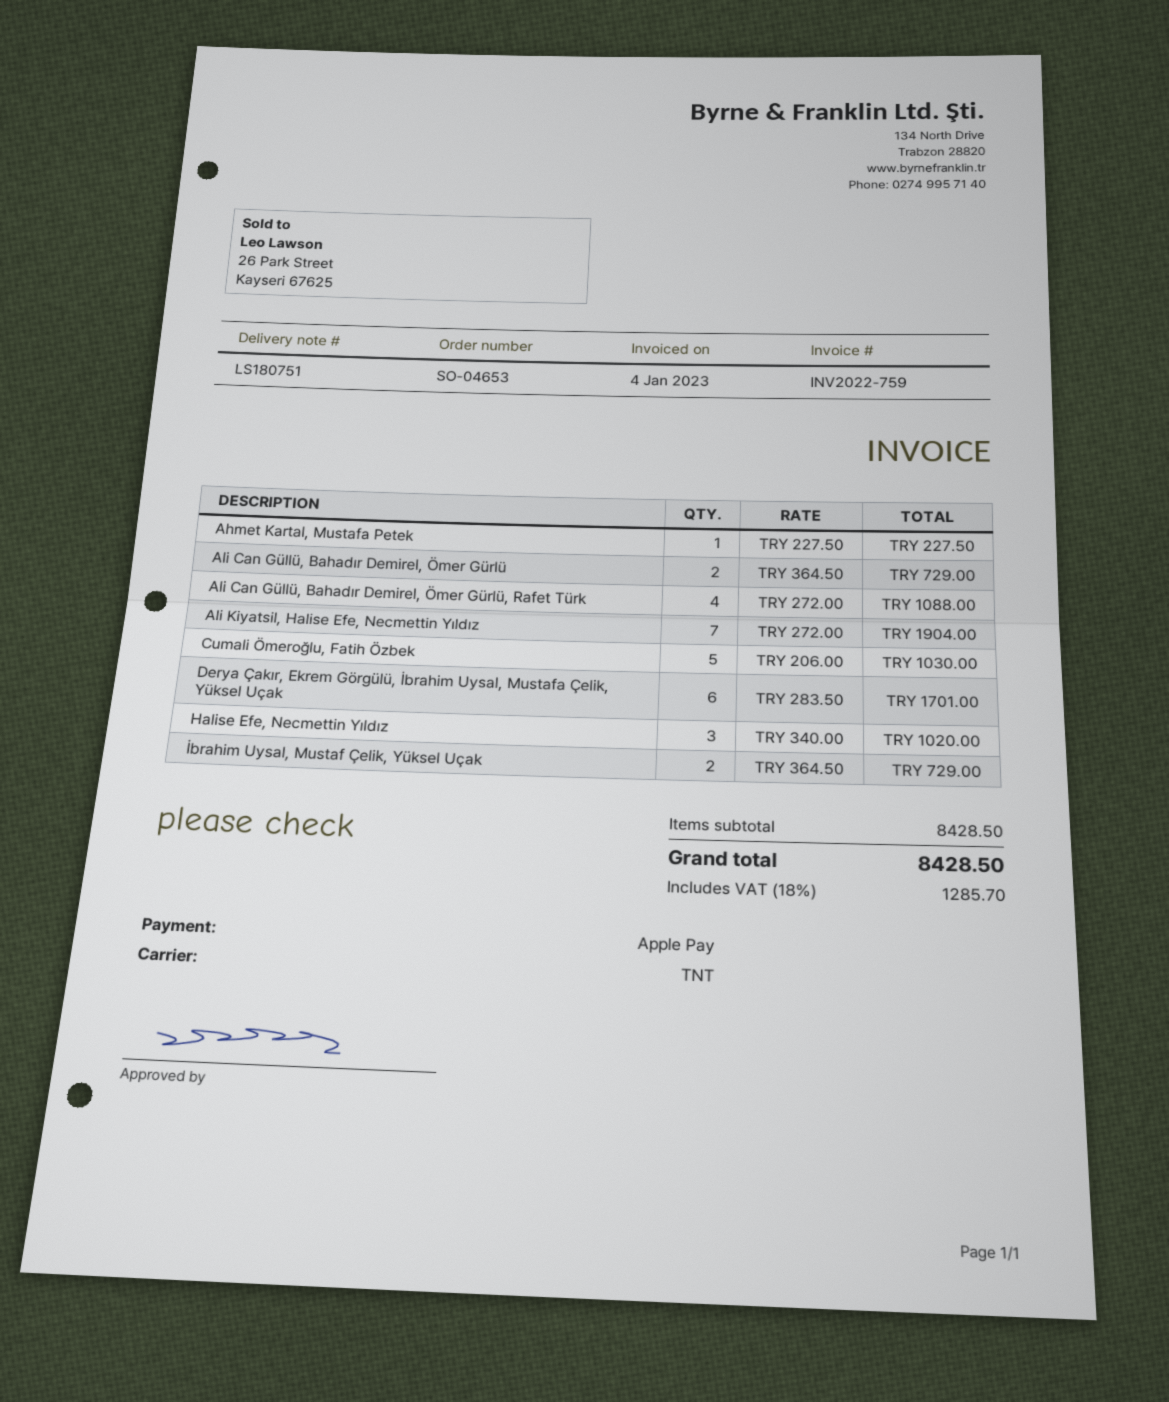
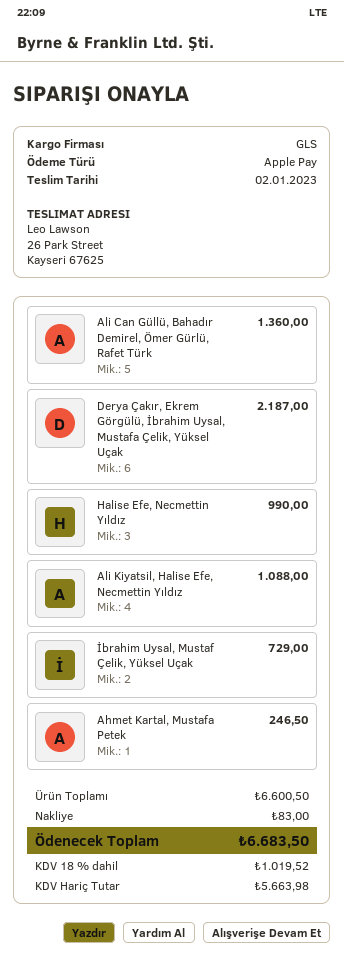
shipping method: TNT -> GLS
Ahmet Kartal, Mustafa Petek: 1 for 227.50 -> 1 for 246.50
Ali Can Güllü, Bahadır Demirel, Ömer Gürlü: 2 for 729.00 -> none
Ali Can Güllü, Bahadır Demirel, Ömer Gürlü, Rafet Türk: 4 for 1088.00 -> 5 for 1360.00
Ali Kiyatsil, Halise Efe, Necmettin Yıldız: 7 for 1904.00 -> 4 for 1088.00
Cumali Ömeroğlu, Fatih Özbek: 5 for 1030.00 -> none
Derya Çakır, Ekrem Görgülü, İbrahim Uysal, Mustafa Çelik, Yüksel Uçak: 6 for 1701.00 -> 6 for 2187.00
Halise Efe, Necmettin Yıldız: 3 for 1020.00 -> 3 for 990.00
subtotal: 8428.50 -> 6600.50
shipping: none -> 83.00
tax: 18% = 1285.70 -> 18% = 1019.52
total: 8428.50 -> 6683.50

